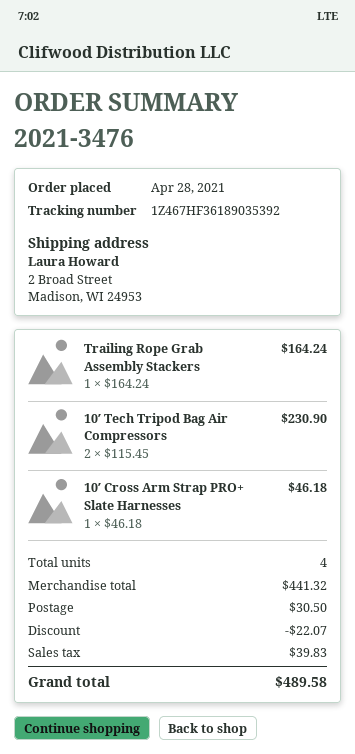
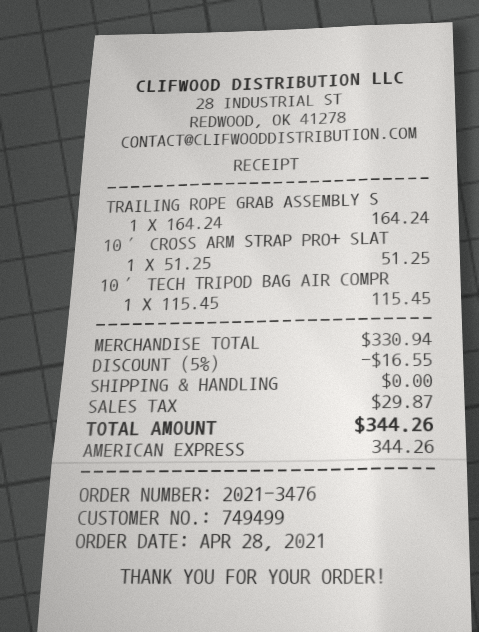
10′ Tech Tripod Bag Air Compressors: 2 x 115.45 = 230.90 -> 1 x 115.45 = 115.45
10′ Cross Arm Strap PRO+ Slate Harnesses: 1 x 46.18 = 46.18 -> 1 x 51.25 = 51.25
subtotal: 441.32 -> 330.94
discount: 22.07 -> 16.55
shipping: 30.50 -> 0.00
tax: 39.83 -> 29.87
total: 489.58 -> 344.26

